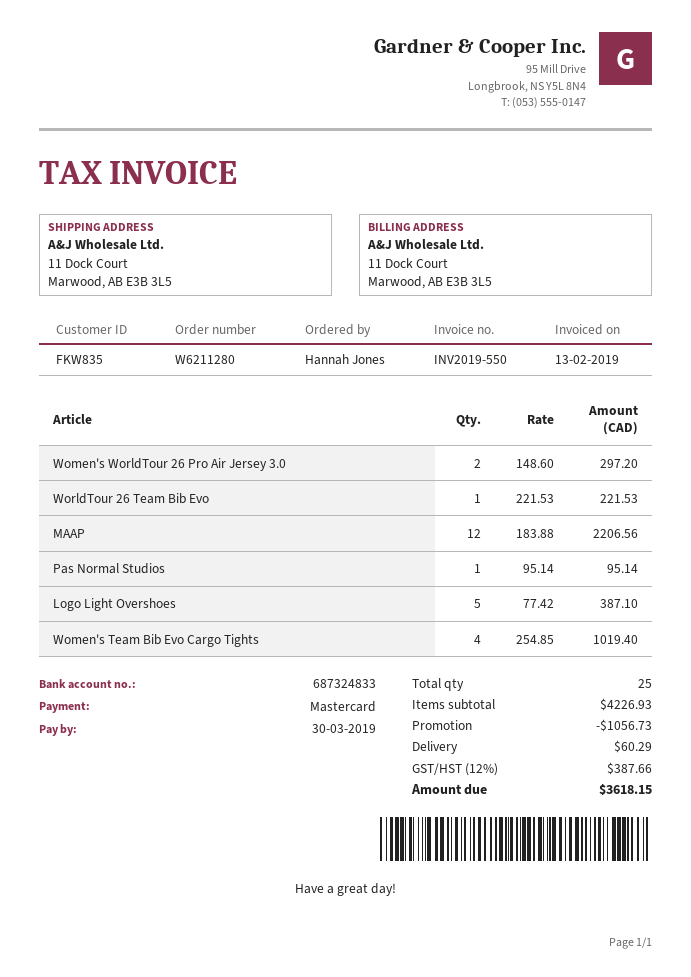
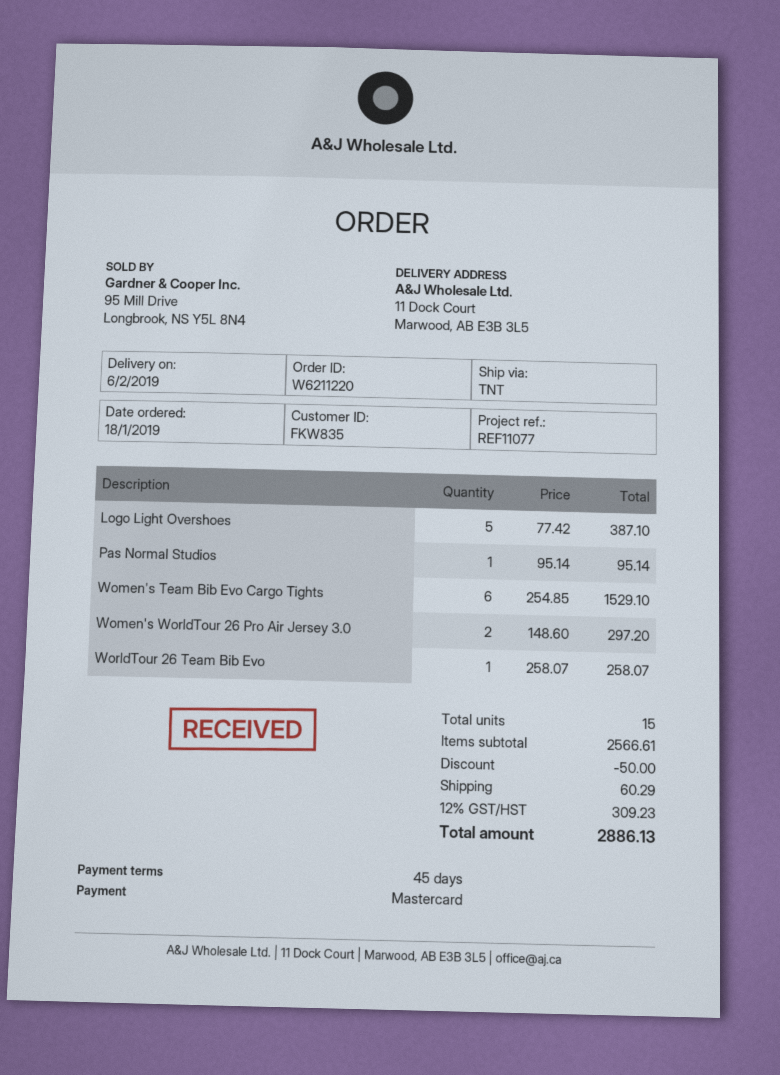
order number: W6211280 -> W6211220
WorldTour 26 Team Bib Evo: 1 x 221.53 = 221.53 -> 1 x 258.07 = 258.07
MAAP: 12 x 183.88 = 2206.56 -> none
Women's Team Bib Evo Cargo Tights: 4 x 254.85 = 1019.40 -> 6 x 254.85 = 1529.10
total quantity: 25 -> 15
subtotal: 4226.93 -> 2566.61
discount: 1056.73 -> 50.00
tax: 12% = 387.66 -> 12% = 309.23
total: 3618.15 -> 2886.13

